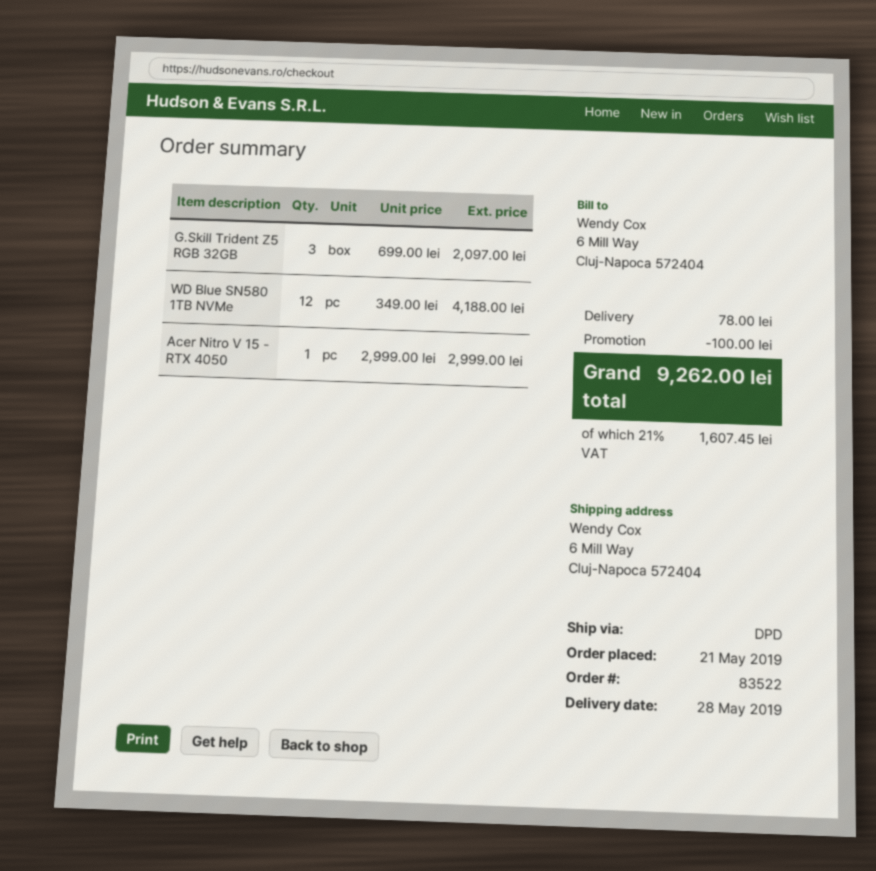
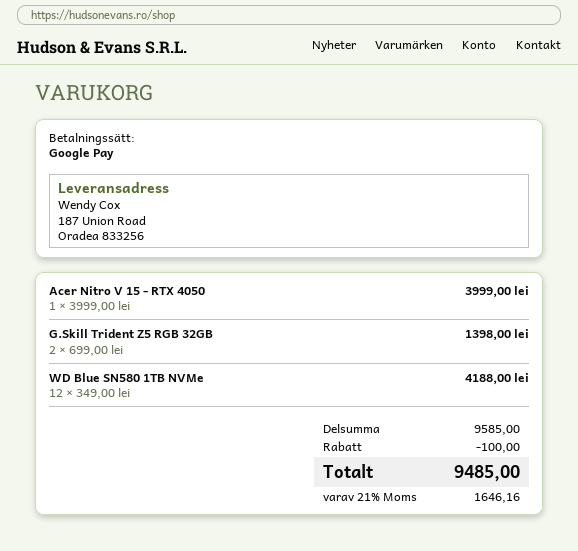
ship to: 6 Mill Way, Cluj-Napoca 572404 -> 187 Union Road, Oradea 833256
G.Skill Trident Z5 RGB 32GB: 3 x 699.00 = 2097.00 -> 2 x 699.00 = 1398.00
Acer Nitro V 15 - RTX 4050: 1 x 2999.00 = 2999.00 -> 1 x 3999.00 = 3999.00
shipping: 78.00 -> none
tax: 21% = 1607.45 -> 21% = 1646.16
total: 9262.00 -> 9485.00

